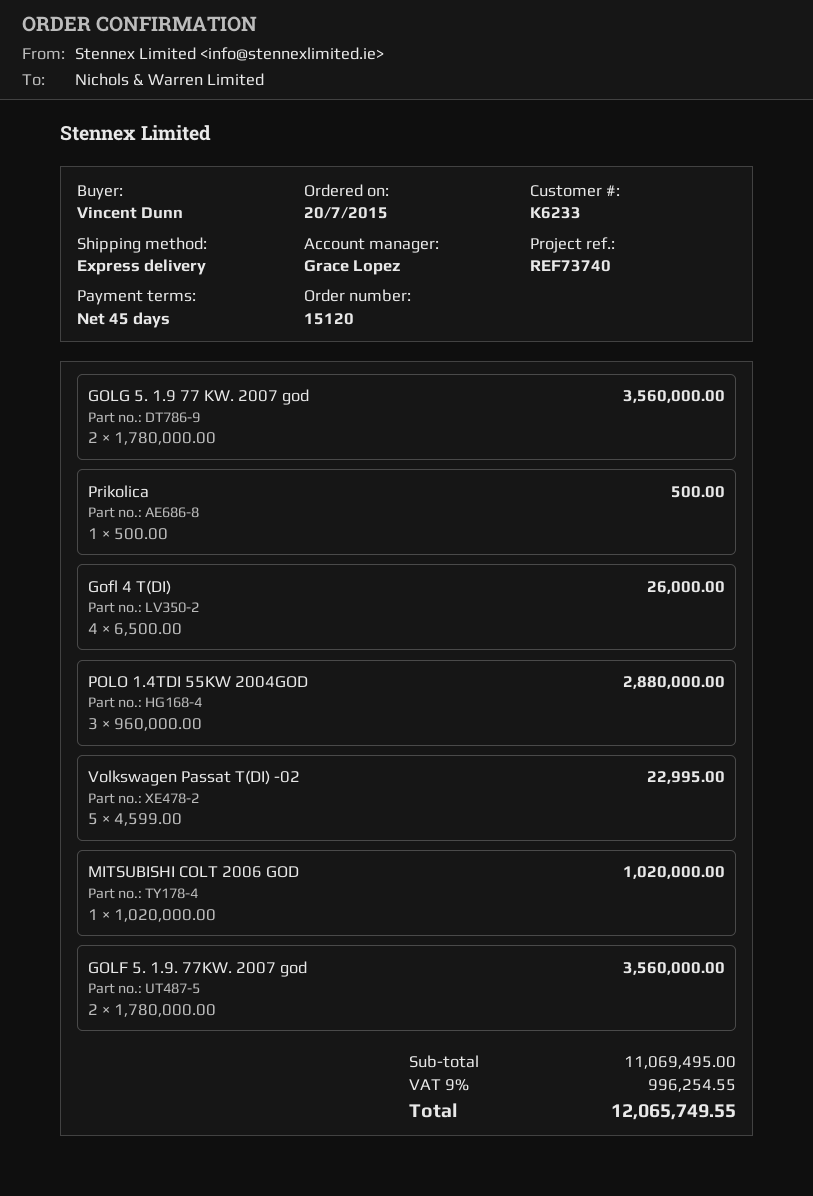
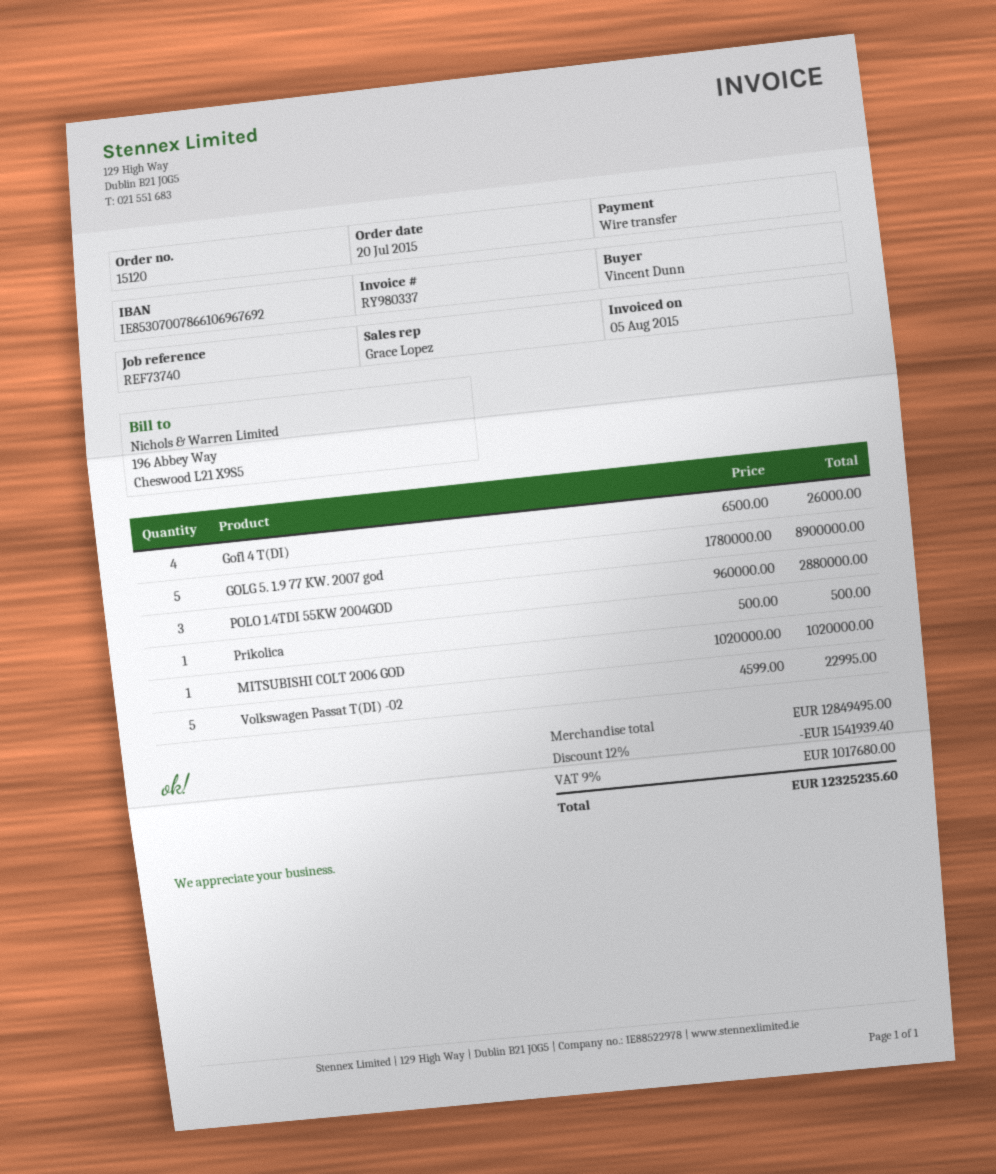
GOLG 5. 1.9 77 KW. 2007 god: 2 x 1780000.00 = 3560000.00 -> 5 x 1780000.00 = 8900000.00
GOLF 5. 1.9. 77KW. 2007 god: 2 x 1780000.00 = 3560000.00 -> none
subtotal: 11069495.00 -> 12849495.00
discount: none -> 12% = 1541939.40
tax: 9% = 996254.55 -> 9% = 1017680.00
total: 12065749.55 -> 12325235.60

